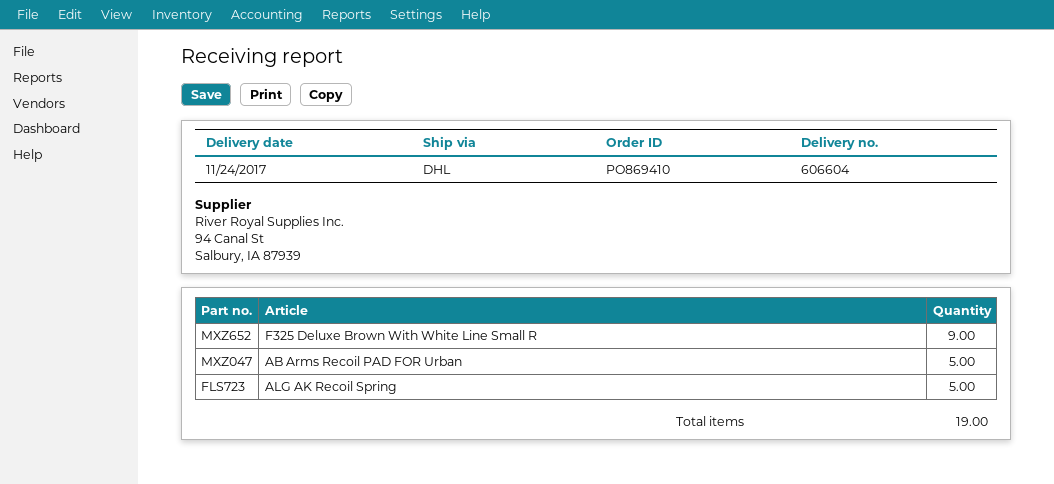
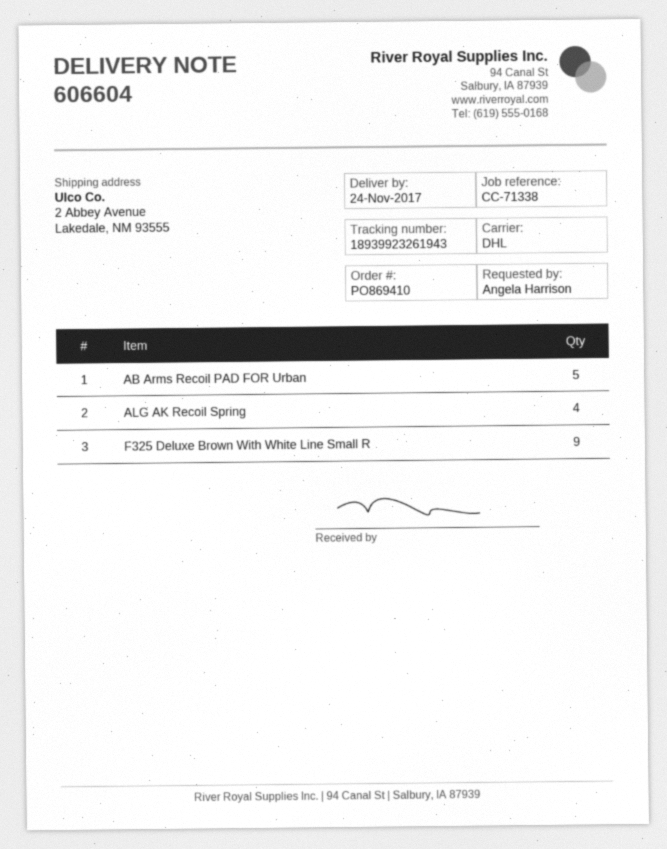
ALG AK Recoil Spring: 5 -> 4

